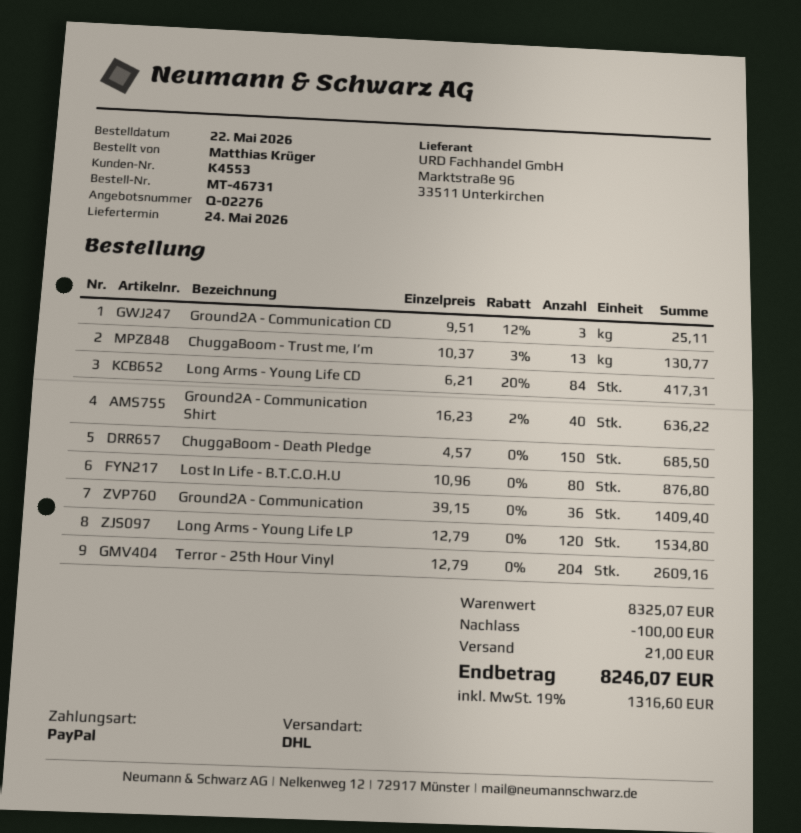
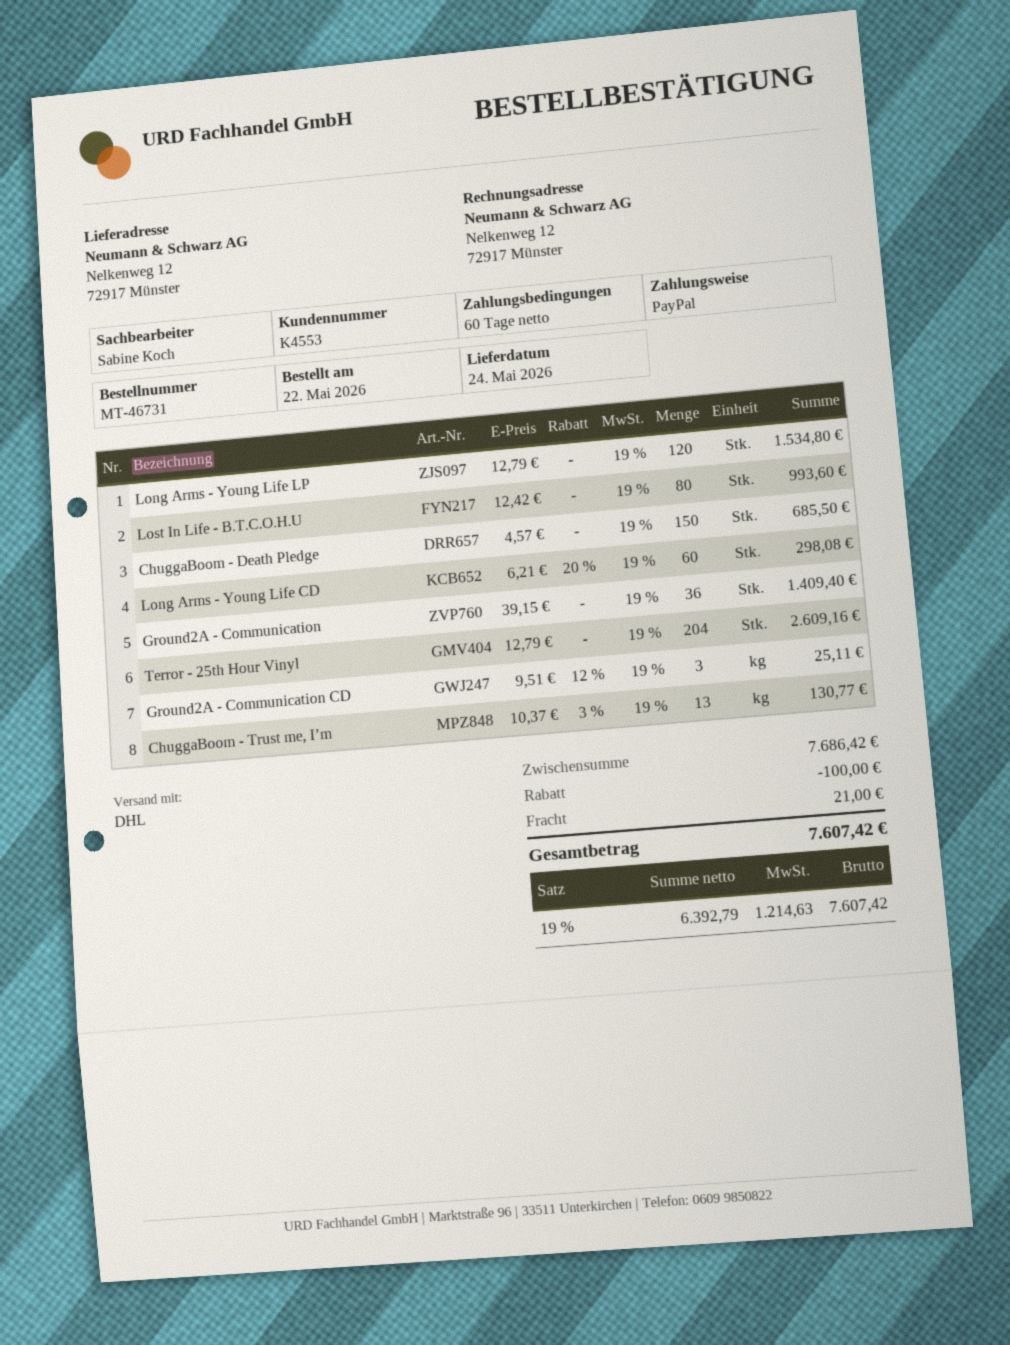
Long Arms - Young Life CD: 84 x 6.21 - 20% = 417.31 -> 60 x 6.21 - 20% = 298.08
Ground2A - Communication Shirt: 40 x 16.23 - 2% = 636.22 -> none
Lost In Life - B.T.C.O.H.U: 80 x 10.96 = 876.80 -> 80 x 12.42 = 993.60
subtotal: 8325.07 -> 7686.42
tax: 19% = 1316.60 -> 19% = 1214.63
total: 8246.07 -> 7607.42

